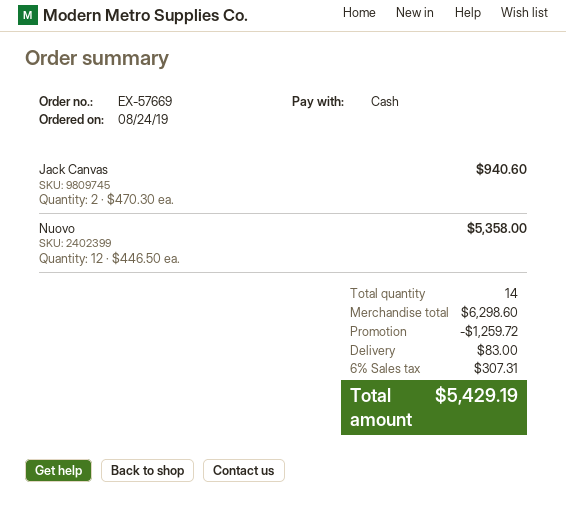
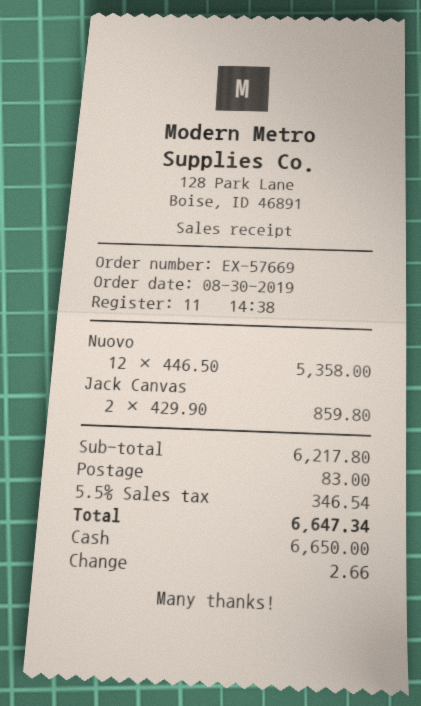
order date: 2019-08-24 -> 2019-08-30
Jack Canvas: 2 x 470.30 = 940.60 -> 2 x 429.90 = 859.80
subtotal: 6298.60 -> 6217.80
discount: 1259.72 -> none
tax: 6% = 307.31 -> 5.5% = 346.54
total: 5429.19 -> 6647.34

